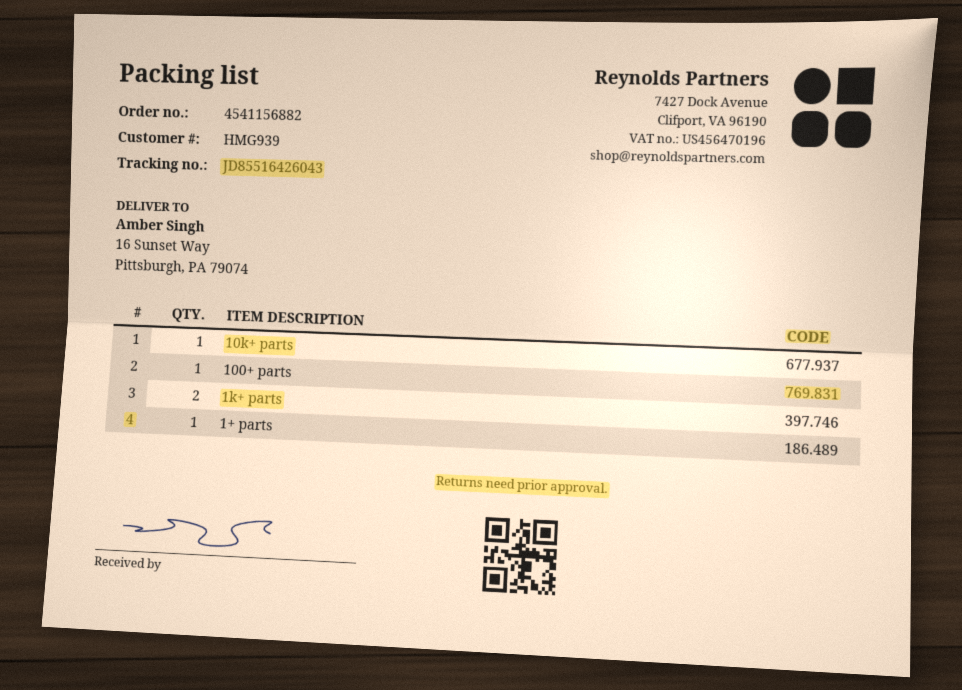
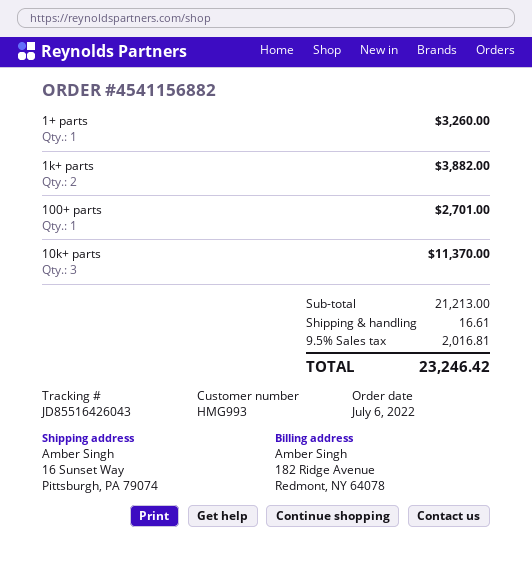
customer number: HMG939 -> HMG993
10k+ parts: 1 -> 3

